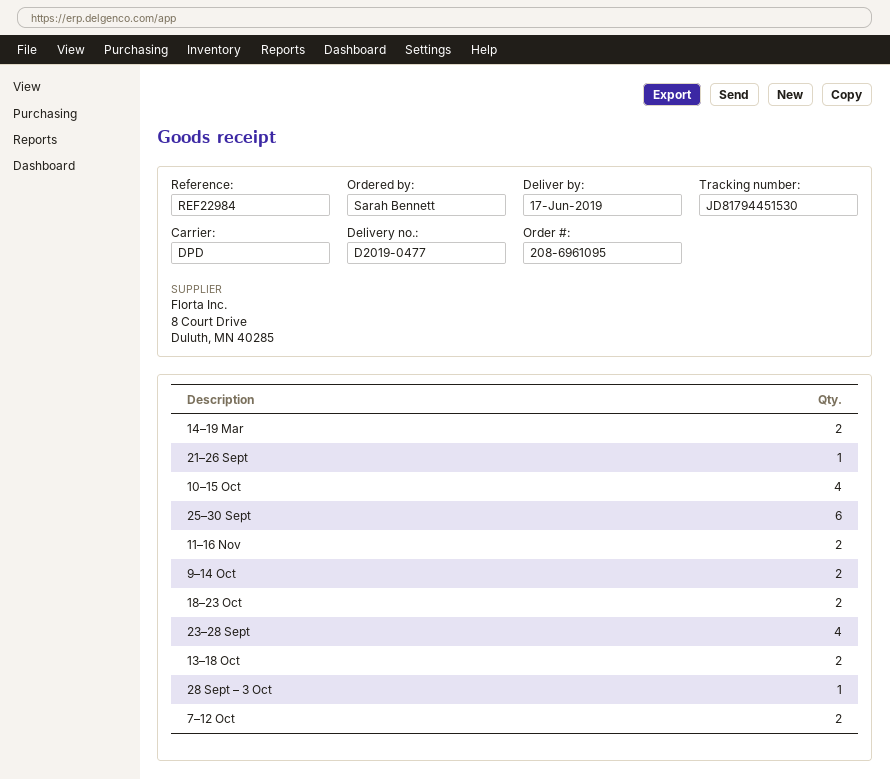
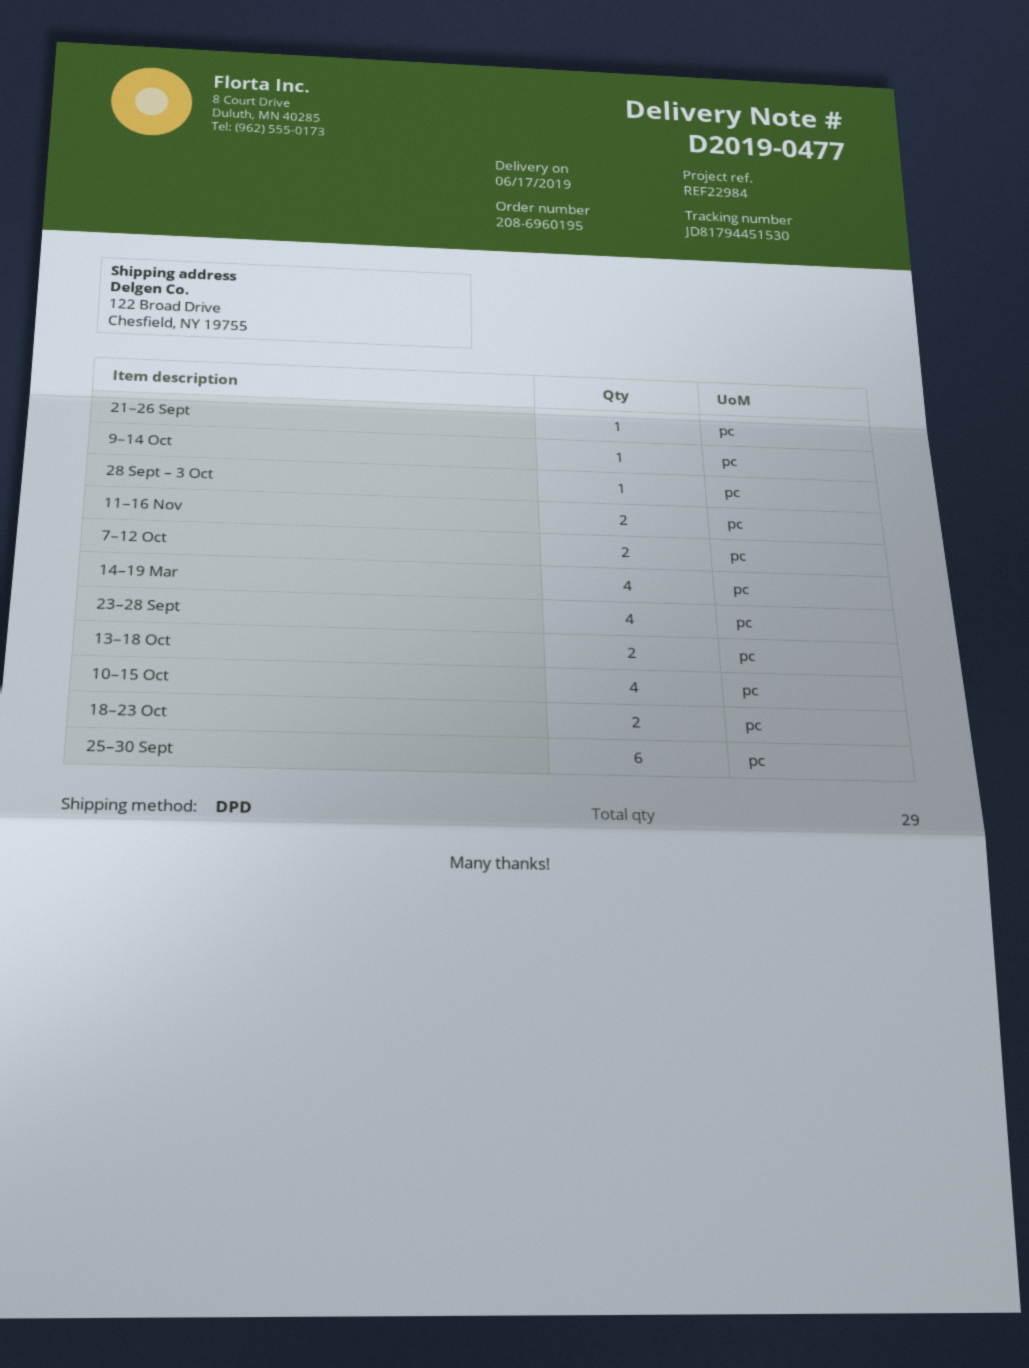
order number: 208-6961095 -> 208-6960195
14–19 Mar: 2 -> 4
9–14 Oct: 2 -> 1

